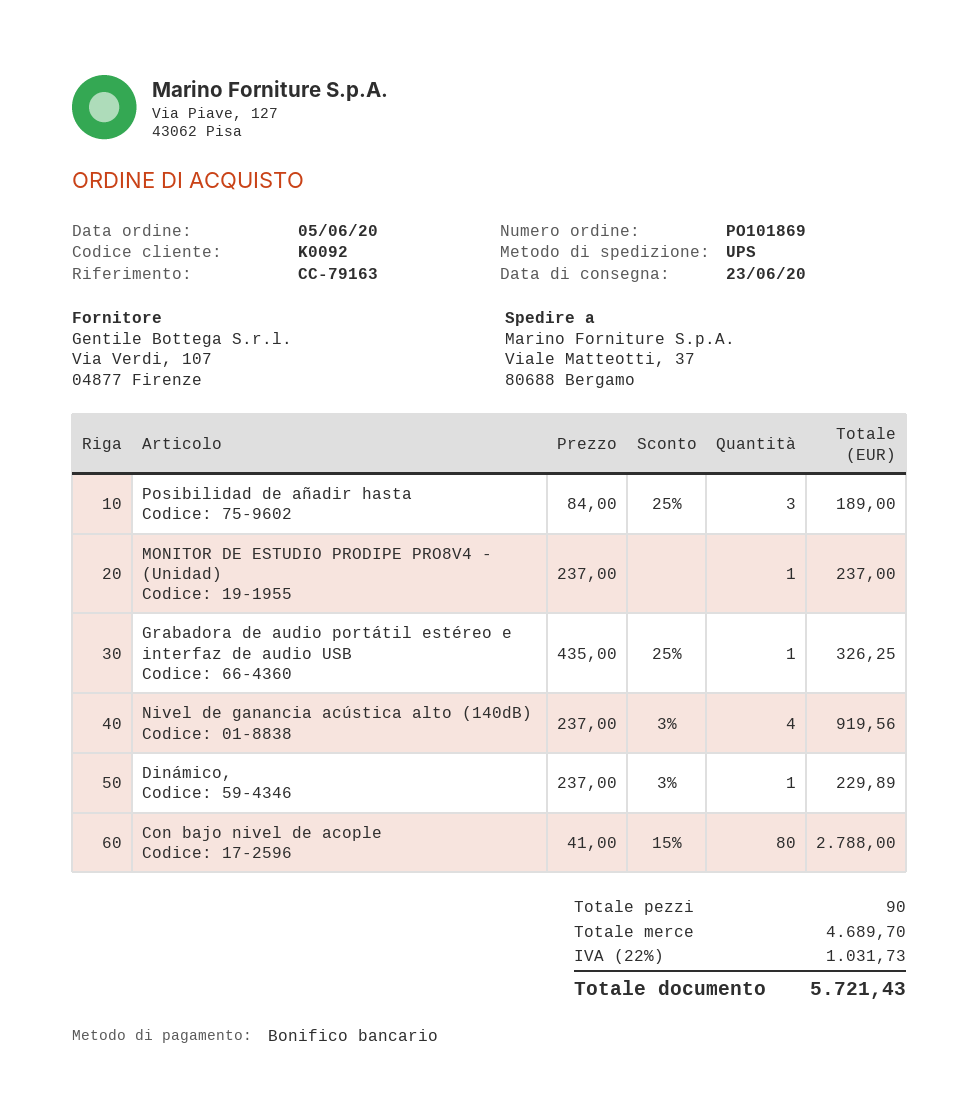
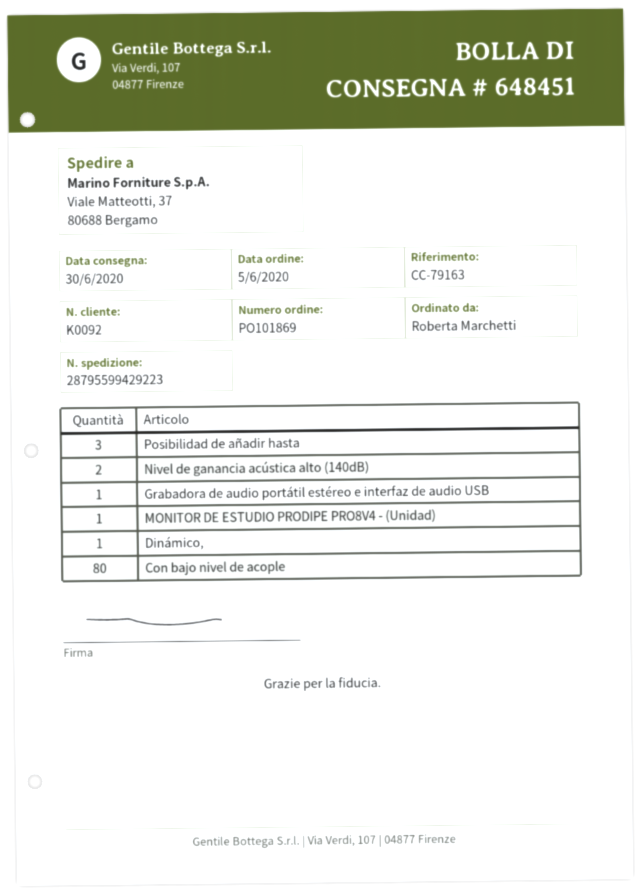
delivery date: 2020-06-23 -> 2020-06-30
Nivel de ganancia acústica alto (140dB): 4 -> 2

